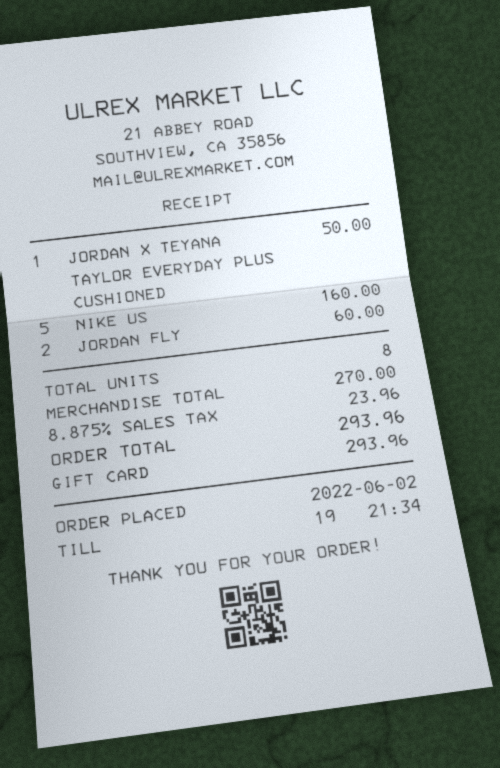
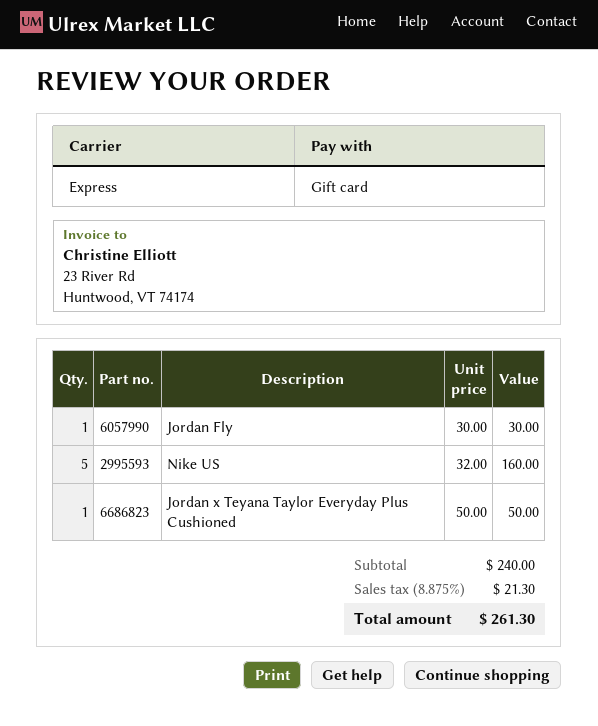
JORDAN FLY: 2 for 60.00 -> 1 for 30.00
subtotal: 270.00 -> 240.00
tax: 8.875% = 23.96 -> 8.875% = 21.30
total: 293.96 -> 261.30

